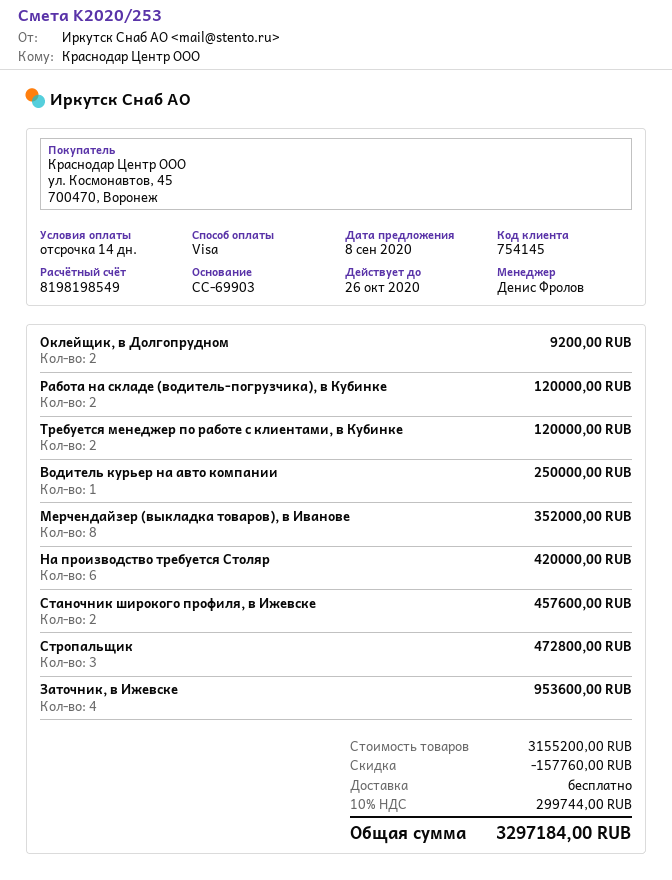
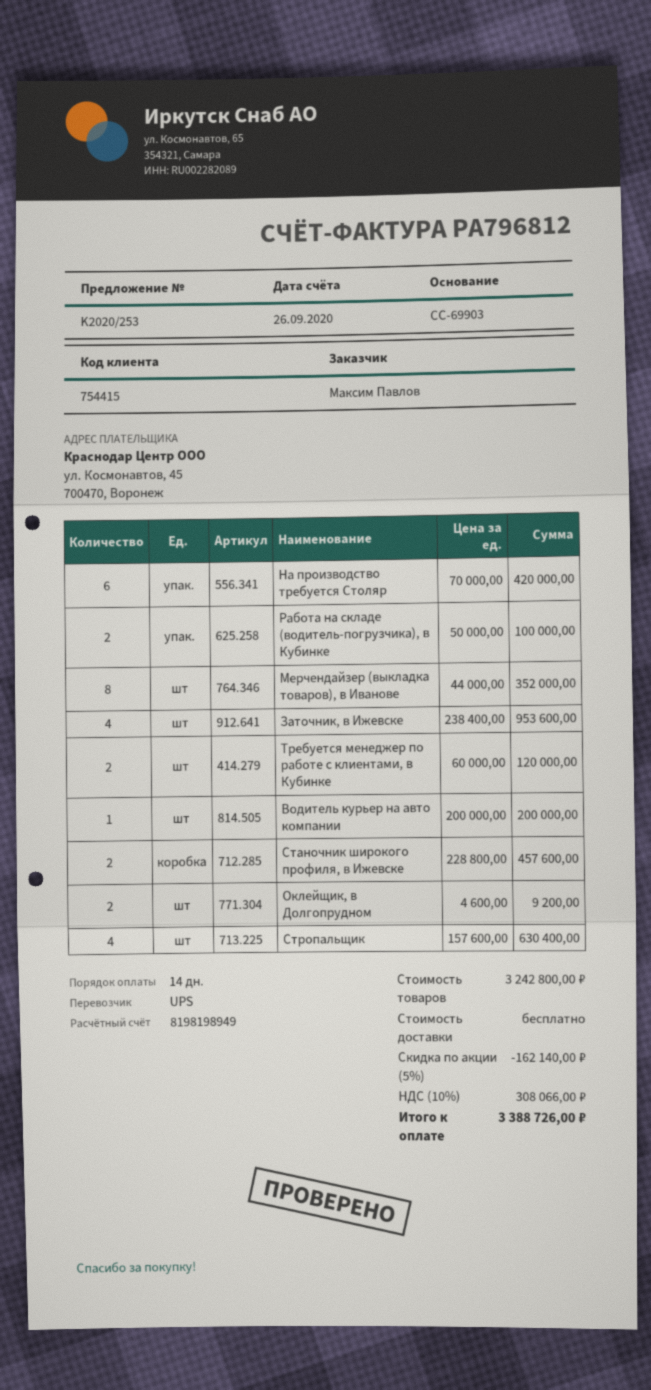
customer number: 754145 -> 754415
bank account: 8198198549 -> 8198198949
Работа на складе (водитель-погрузчика), в Кубинке: 2 for 120000.00 -> 2 for 100000.00
Водитель курьер на авто компании: 1 for 250000.00 -> 1 for 200000.00
Стропальщик: 3 for 472800.00 -> 4 for 630400.00
subtotal: 3155200.00 -> 3242800.00
discount: 157760.00 -> 162140.00
tax: 10% = 299744.00 -> 10% = 308066.00
total: 3297184.00 -> 3388726.00

